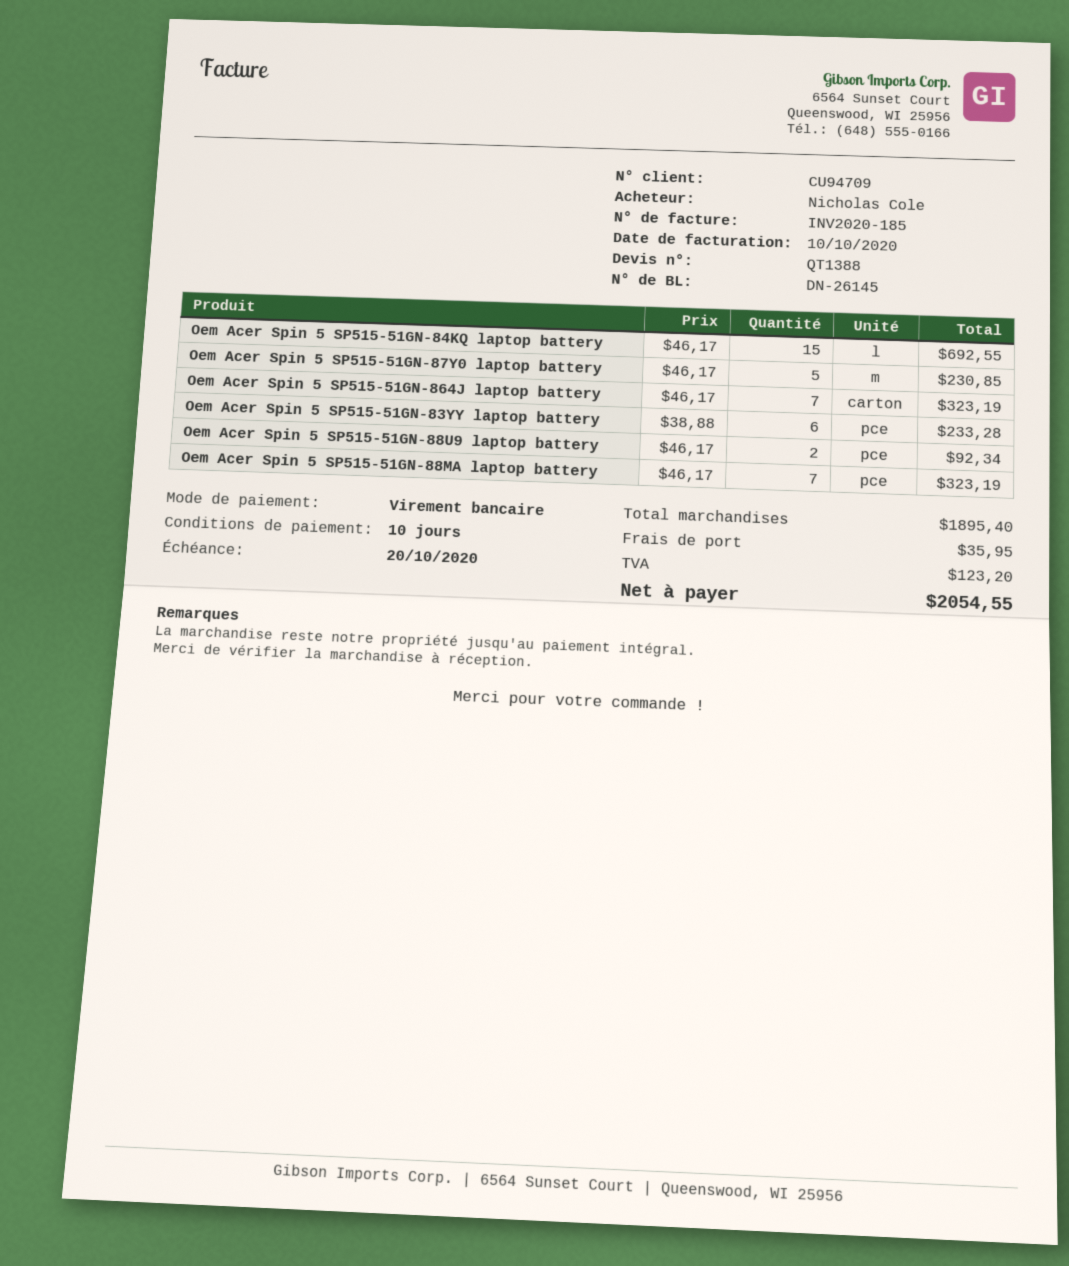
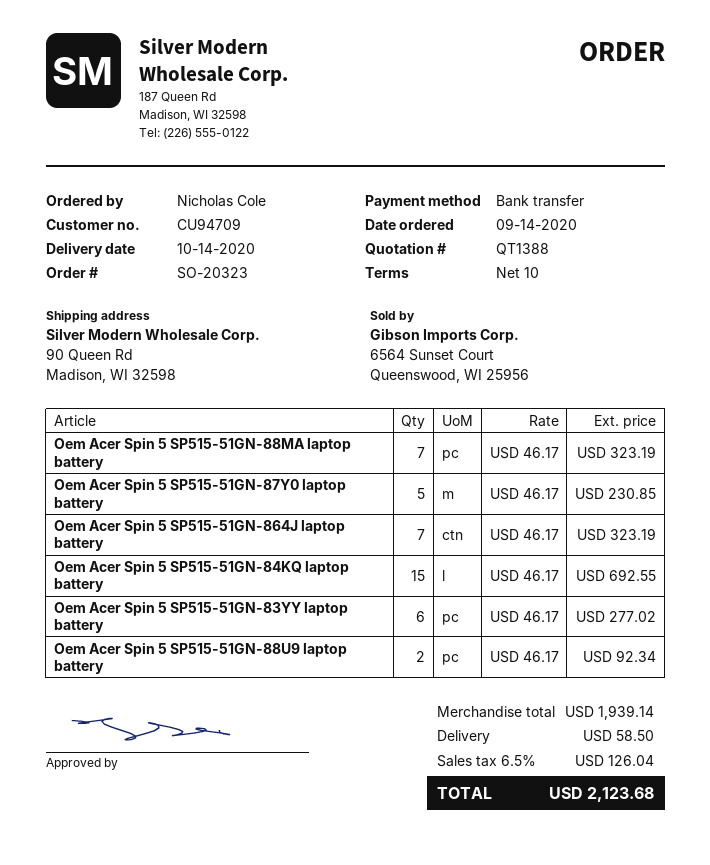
Oem Acer Spin 5 SP515-51GN-83YY laptop battery: 6 x 38.88 = 233.28 -> 6 x 46.17 = 277.02
subtotal: 1895.40 -> 1939.14
shipping: 35.95 -> 58.50
tax: 123.20 -> 126.04
total: 2054.55 -> 2123.68

